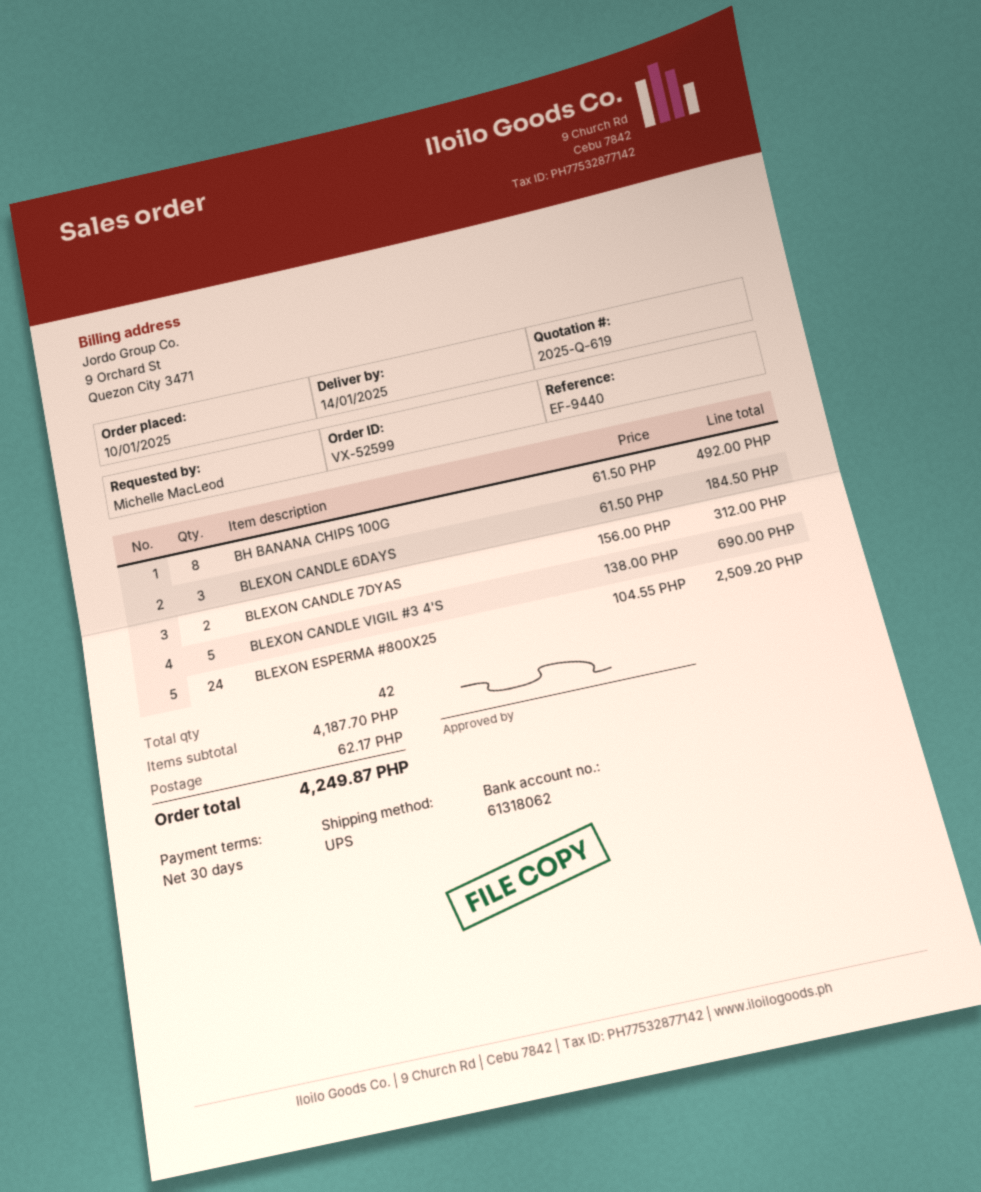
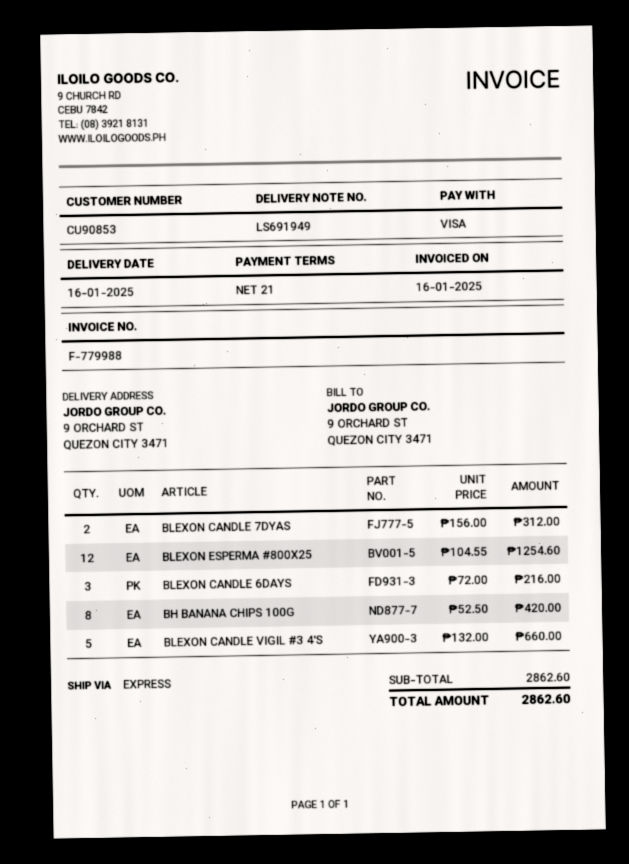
delivery date: 2025-01-14 -> 2025-01-16
payment terms: 30 days -> 21 days
shipping method: UPS -> express
BH BANANA CHIPS 100G: 8 x 61.50 = 492.00 -> 8 x 52.50 = 420.00
BLEXON CANDLE 6DAYS: 3 x 61.50 = 184.50 -> 3 x 72.00 = 216.00
BLEXON CANDLE VIGIL #3 4'S: 5 x 138.00 = 690.00 -> 5 x 132.00 = 660.00
BLEXON ESPERMA #800X25: 24 x 104.55 = 2509.20 -> 12 x 104.55 = 1254.60
subtotal: 4187.70 -> 2862.60
shipping: 62.17 -> none
total: 4249.87 -> 2862.60

